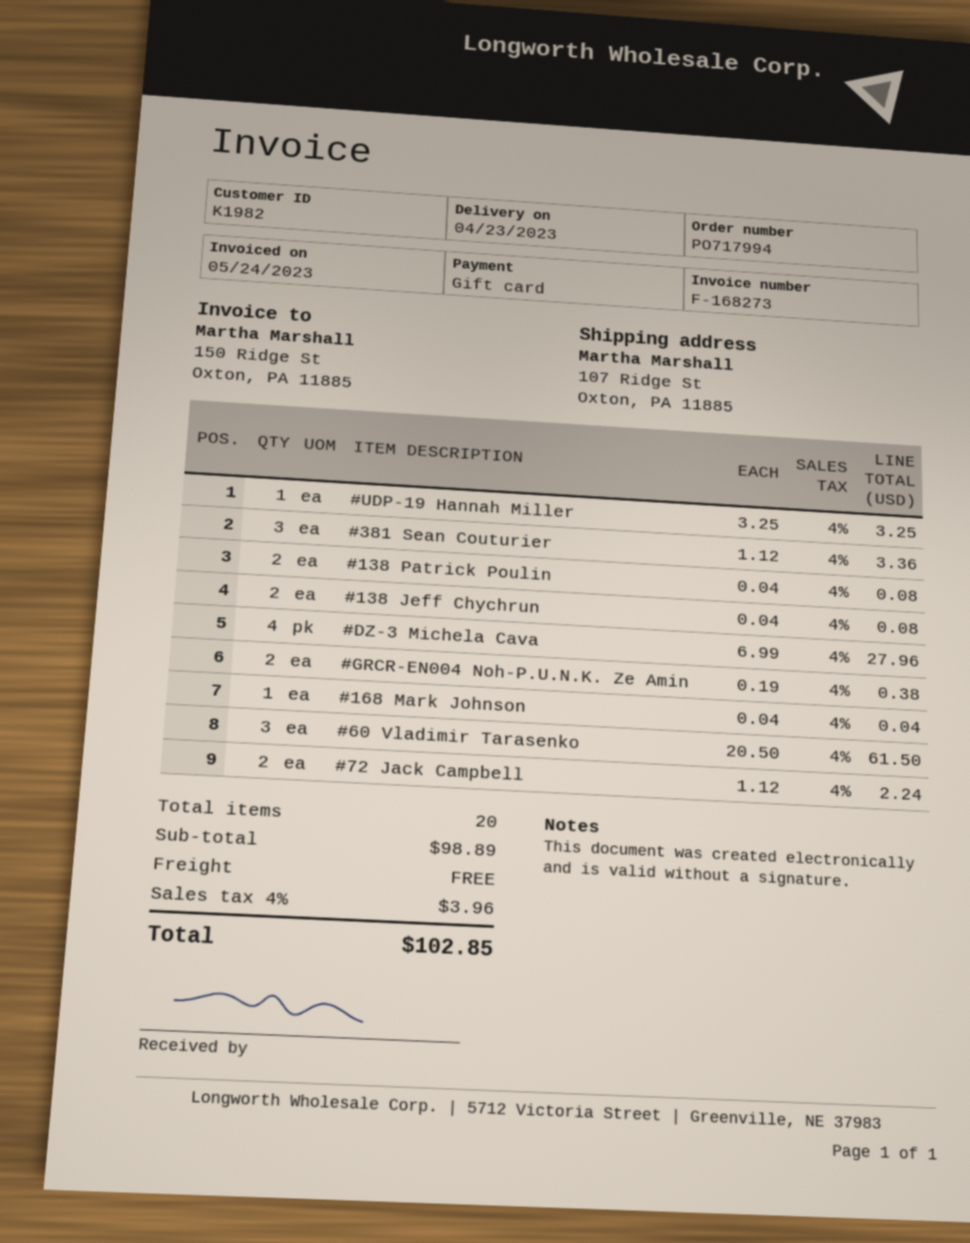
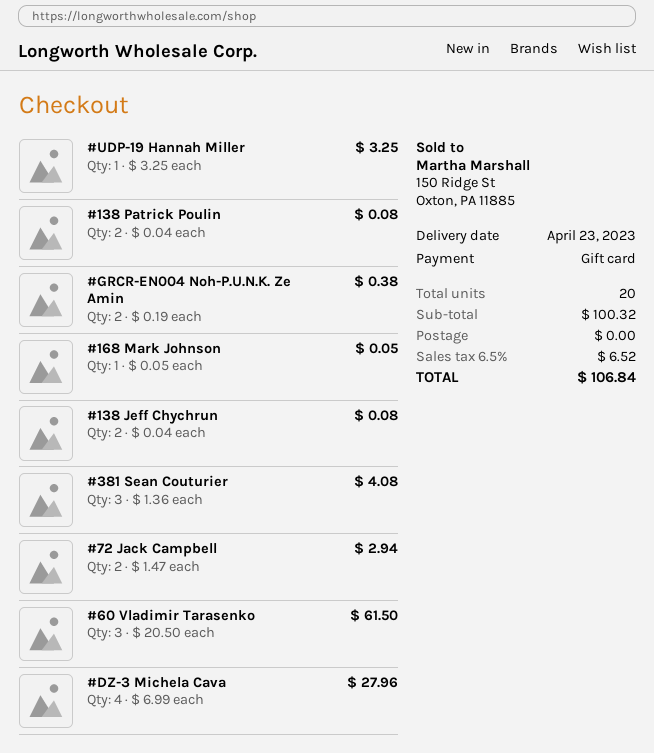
#381 Sean Couturier: 3 x 1.12 = 3.36 -> 3 x 1.36 = 4.08
#168 Mark Johnson: 1 x 0.04 = 0.04 -> 1 x 0.05 = 0.05
#72 Jack Campbell: 2 x 1.12 = 2.24 -> 2 x 1.47 = 2.94
subtotal: 98.89 -> 100.32
tax: 4% = 3.96 -> 6.5% = 6.52
total: 102.85 -> 106.84

